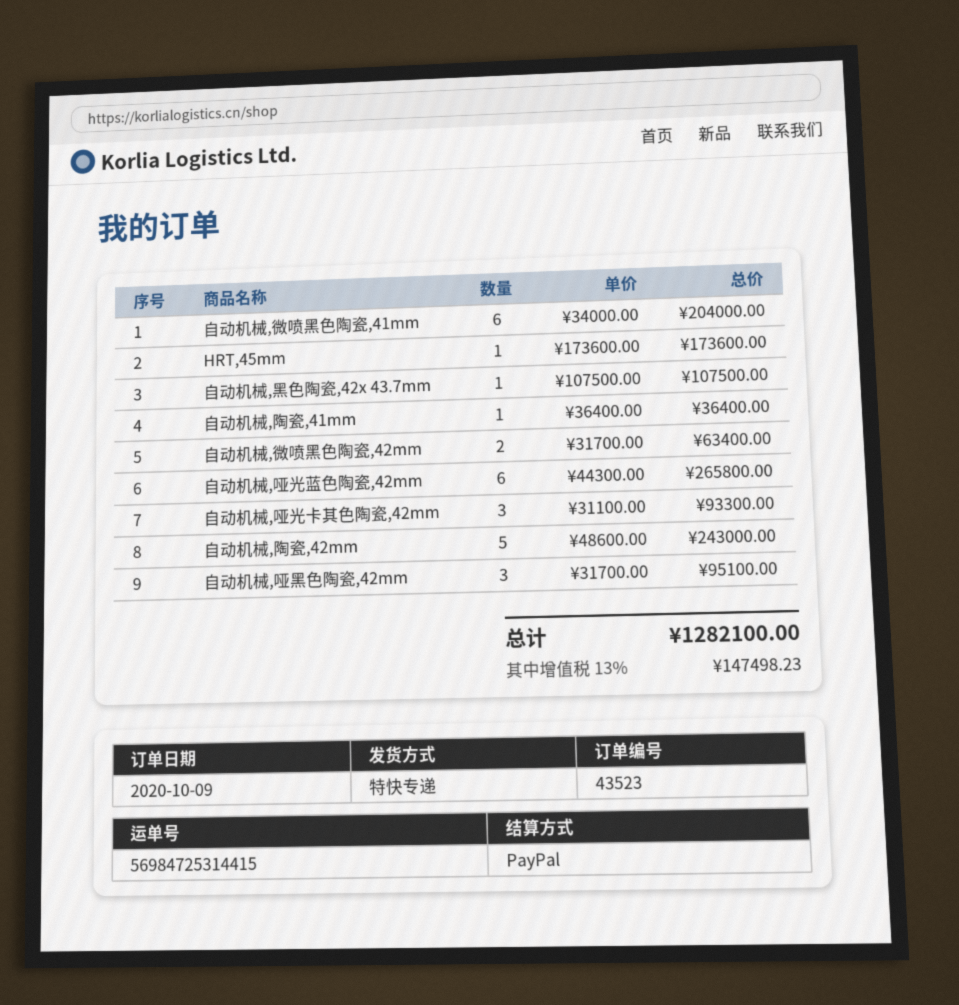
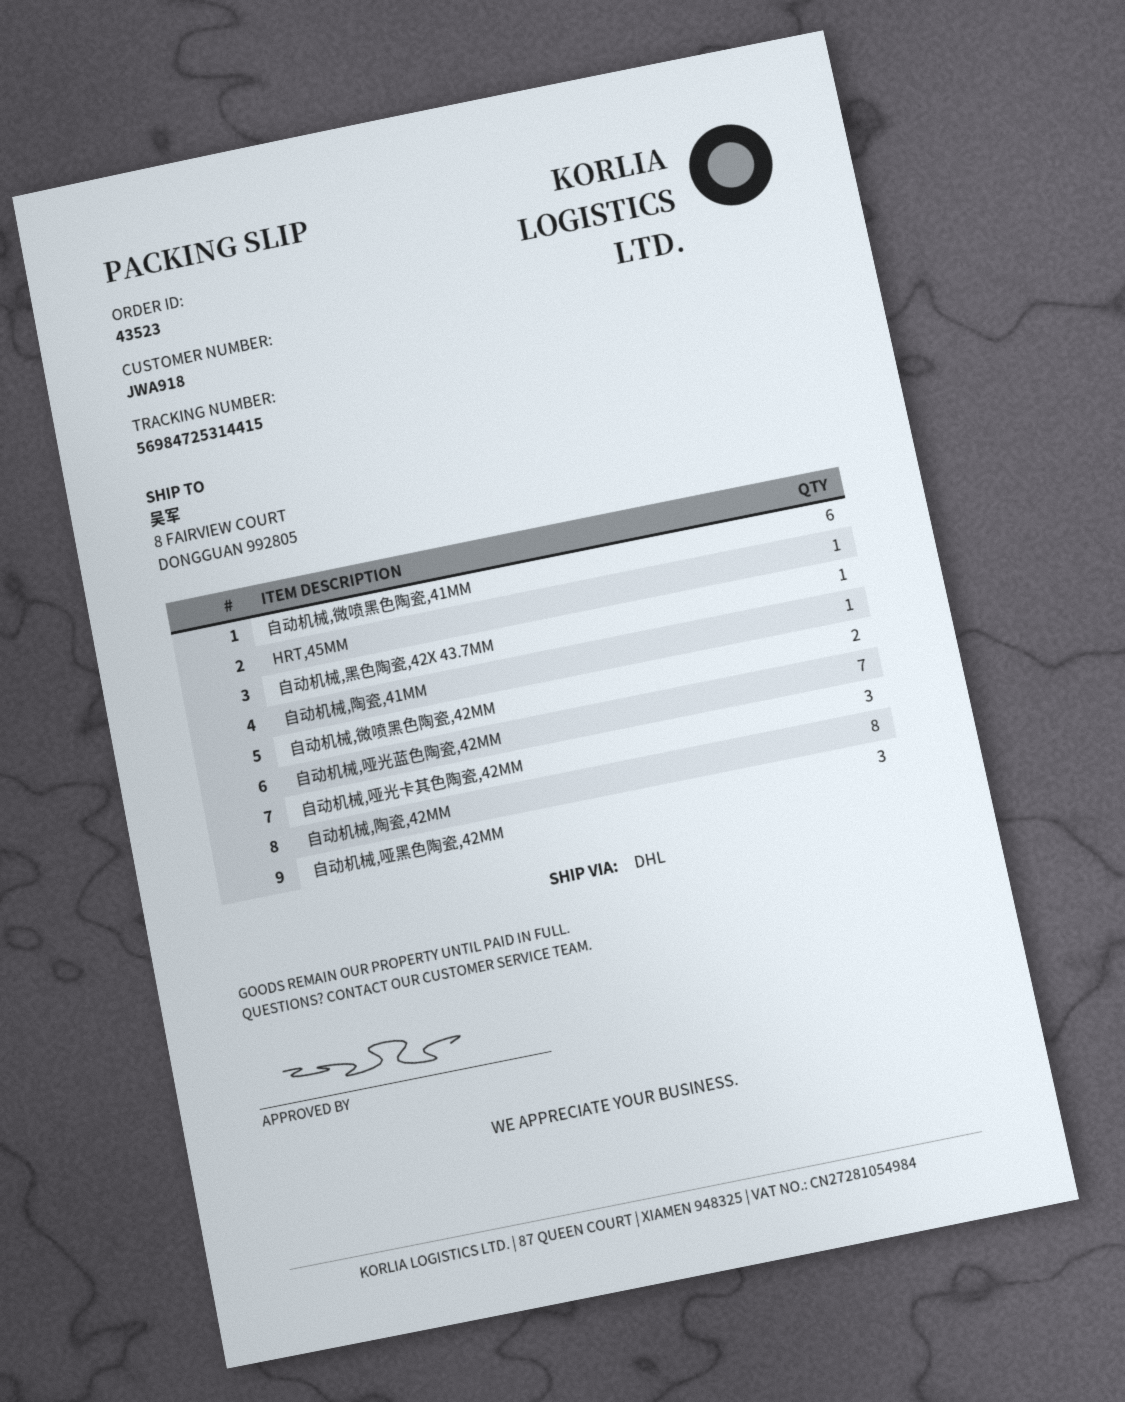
shipping method: express -> DHL
自动机械,哑光蓝色陶瓷,42mm: 6 -> 7
自动机械,陶瓷,42mm: 5 -> 8

